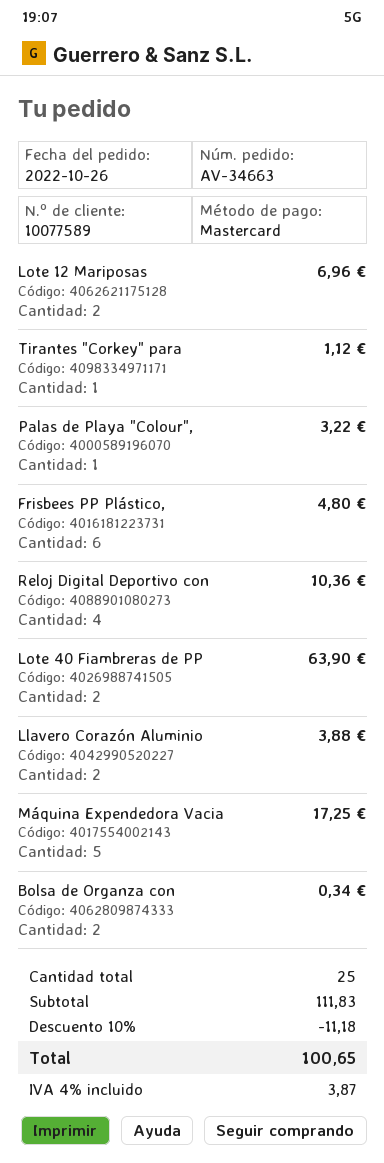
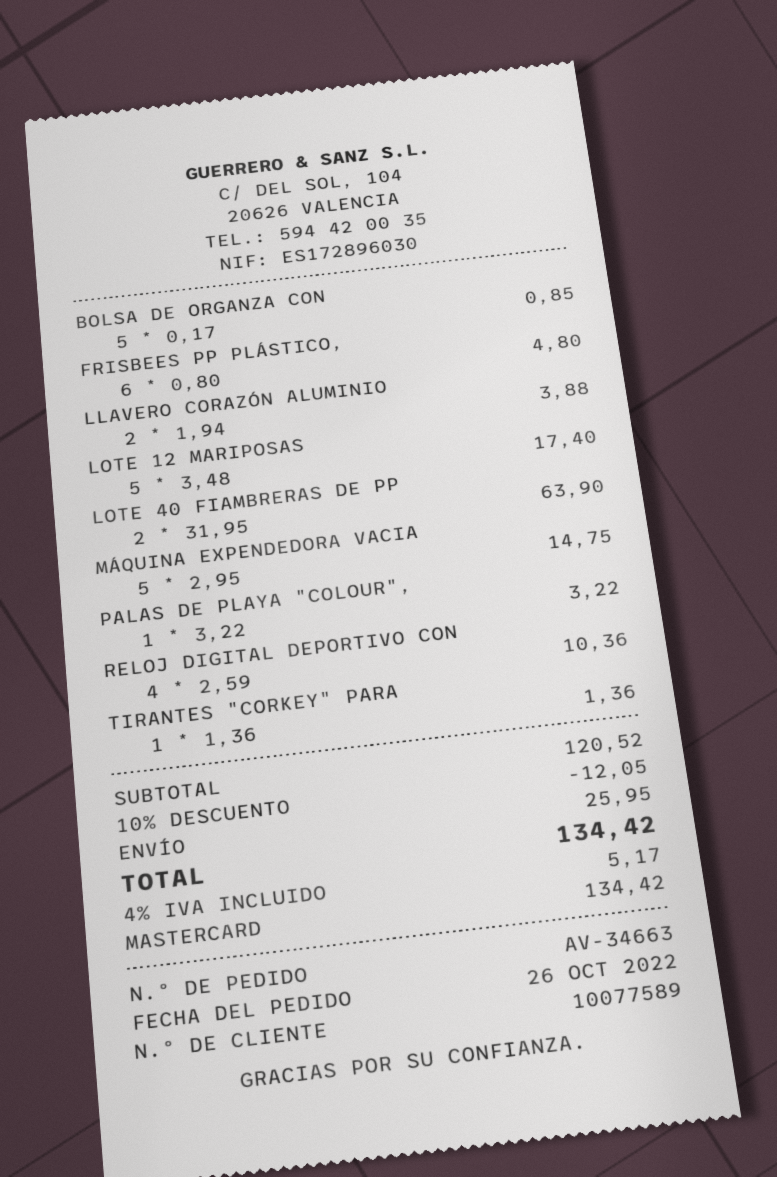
Lote 12 Mariposas: 2 for 6.96 -> 5 for 17.40
Tirantes "Corkey" para: 1 for 1.12 -> 1 for 1.36
Máquina Expendedora Vacia: 5 for 17.25 -> 5 for 14.75
Bolsa de Organza con: 2 for 0.34 -> 5 for 0.85
subtotal: 111.83 -> 120.52
discount: 10% = 11.18 -> 10% = 12.05
shipping: none -> 25.95
tax: 4% = 3.87 -> 4% = 5.17
total: 100.65 -> 134.42

